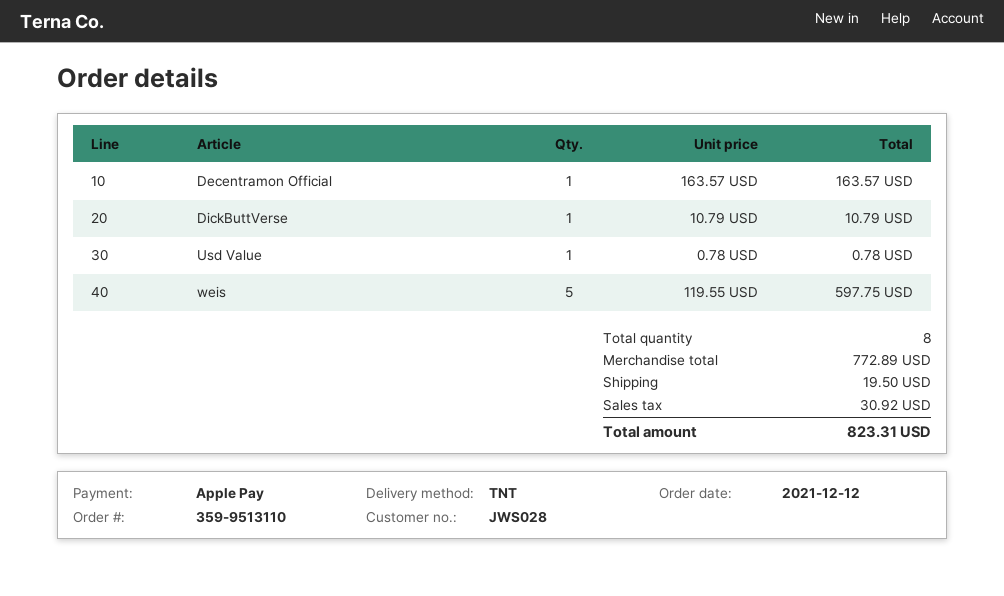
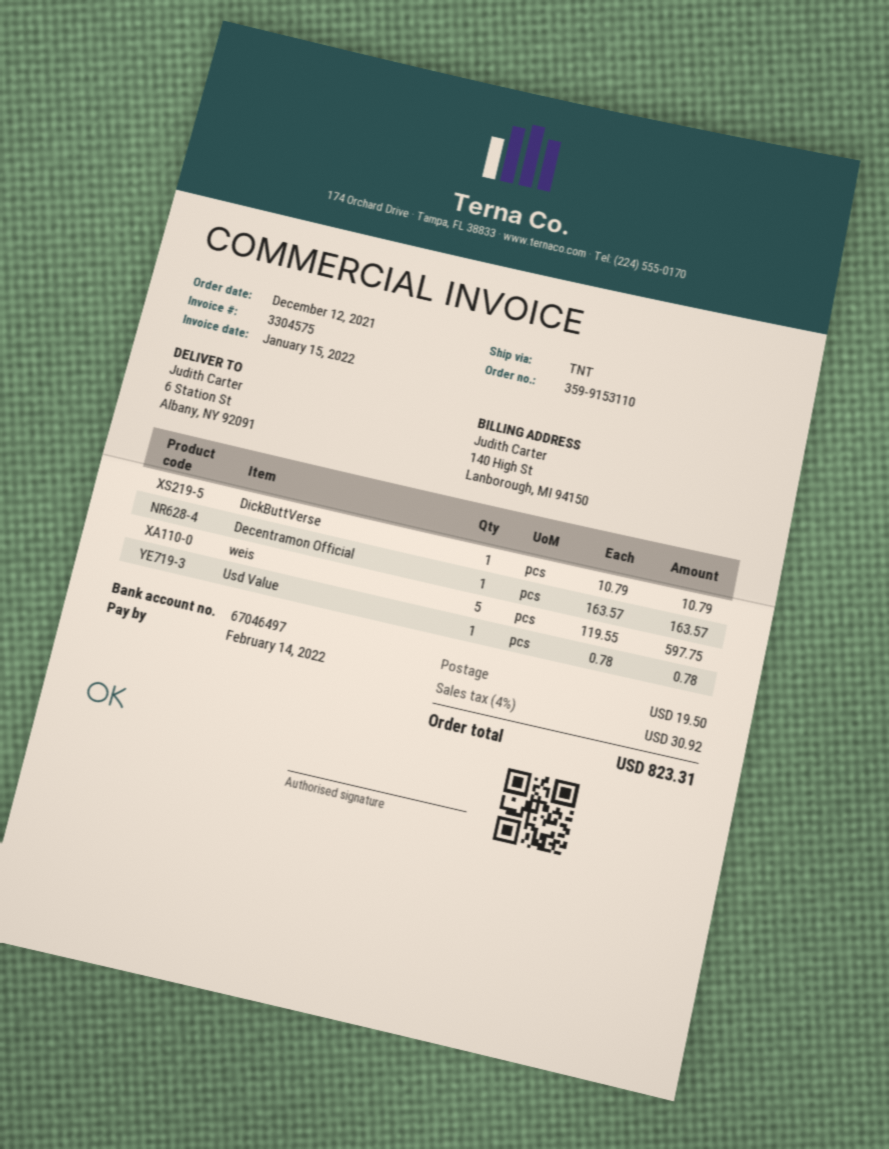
order number: 359-9513110 -> 359-9153110

